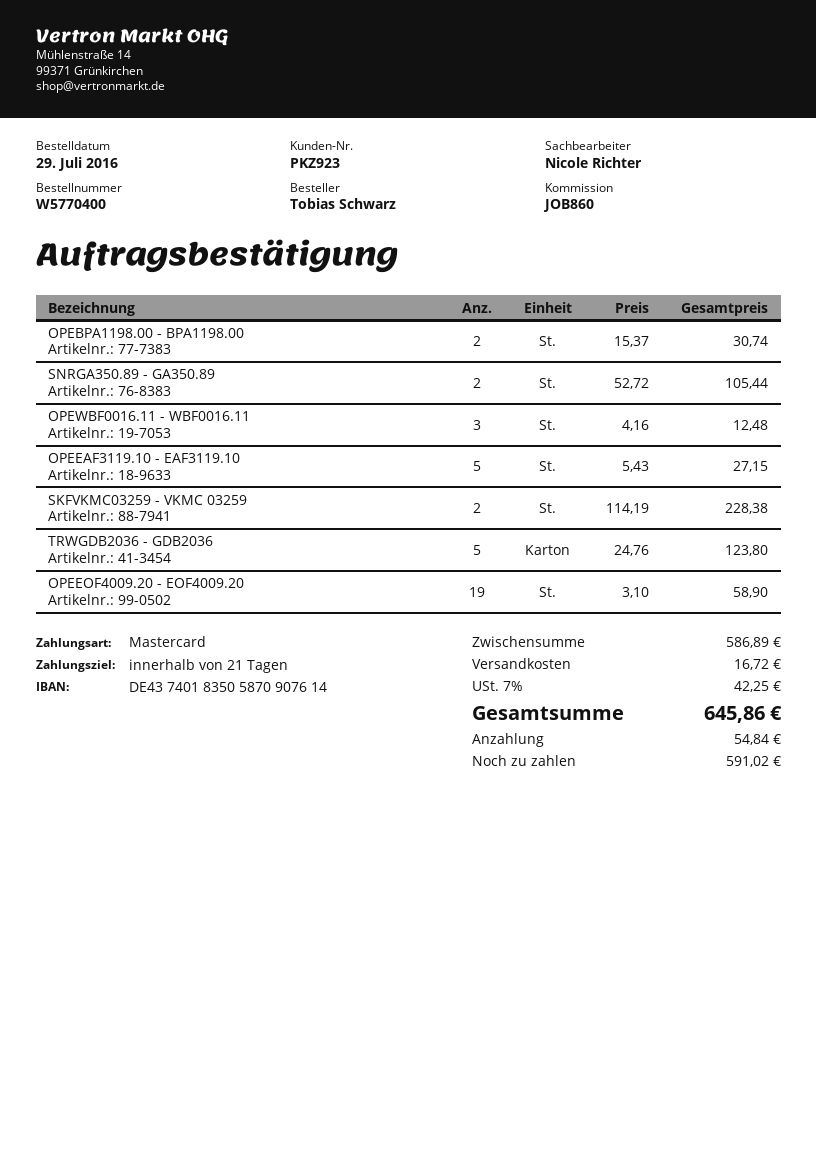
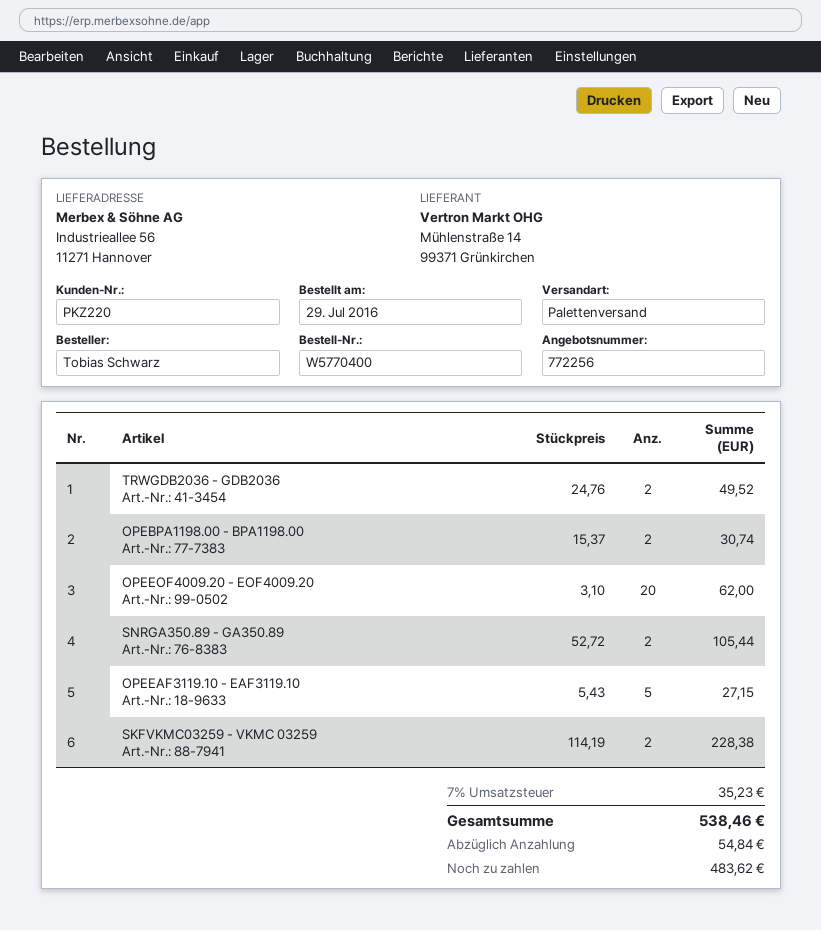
customer number: PKZ923 -> PKZ220
OPEWBF0016.11 - WBF0016.11: 3 x 4.16 = 12.48 -> none
TRWGDB2036 - GDB2036: 5 x 24.76 = 123.80 -> 2 x 24.76 = 49.52
OPEEOF4009.20 - EOF4009.20: 19 x 3.10 = 58.90 -> 20 x 3.10 = 62.00
shipping: 16.72 -> none
tax: 7% = 42.25 -> 7% = 35.23
total: 645.86 -> 538.46
balance: 591.02 -> 483.62

